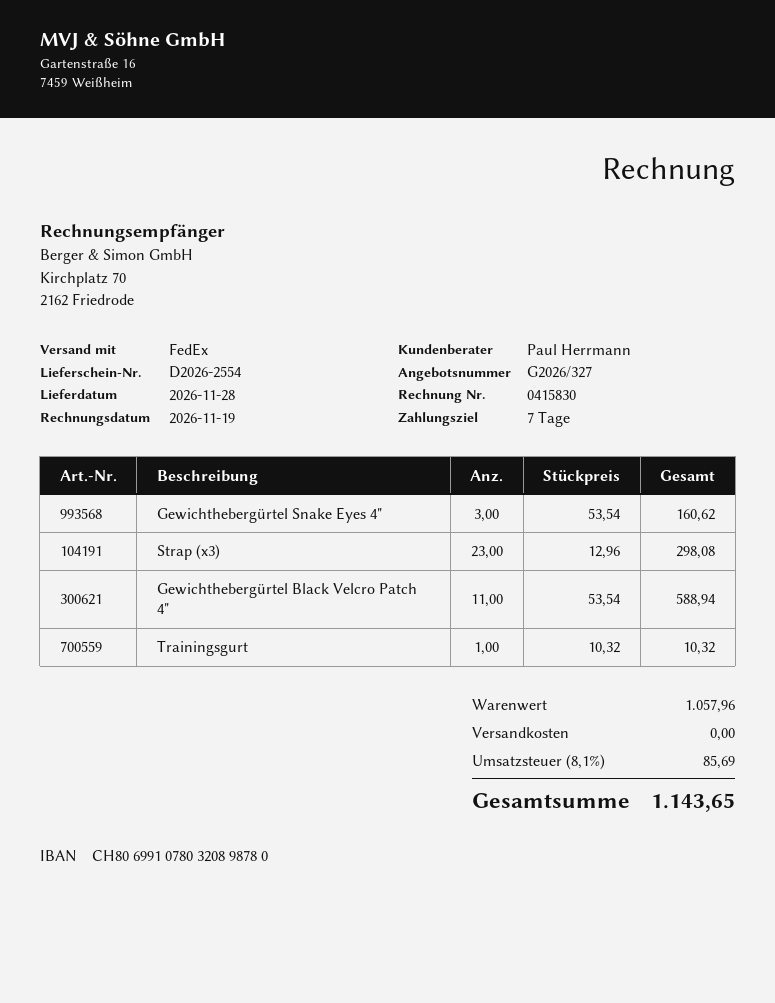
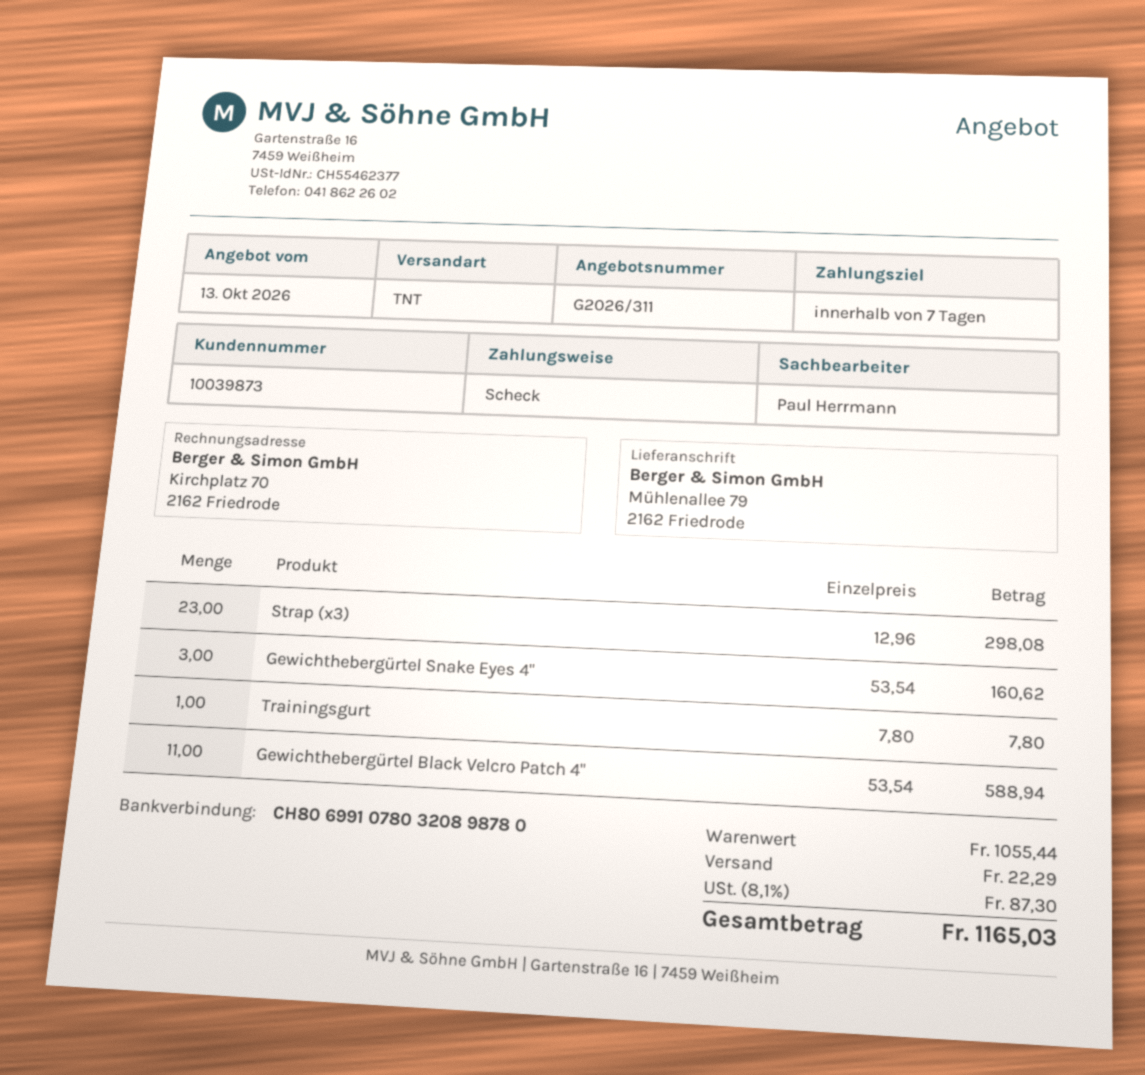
quote number: G2026/327 -> G2026/311
shipping method: FedEx -> TNT
Trainingsgurt: 1 x 10.32 = 10.32 -> 1 x 7.80 = 7.80
subtotal: 1057.96 -> 1055.44
shipping: 0.00 -> 22.29
tax: 8.1% = 85.69 -> 8.1% = 87.30
total: 1143.65 -> 1165.03

